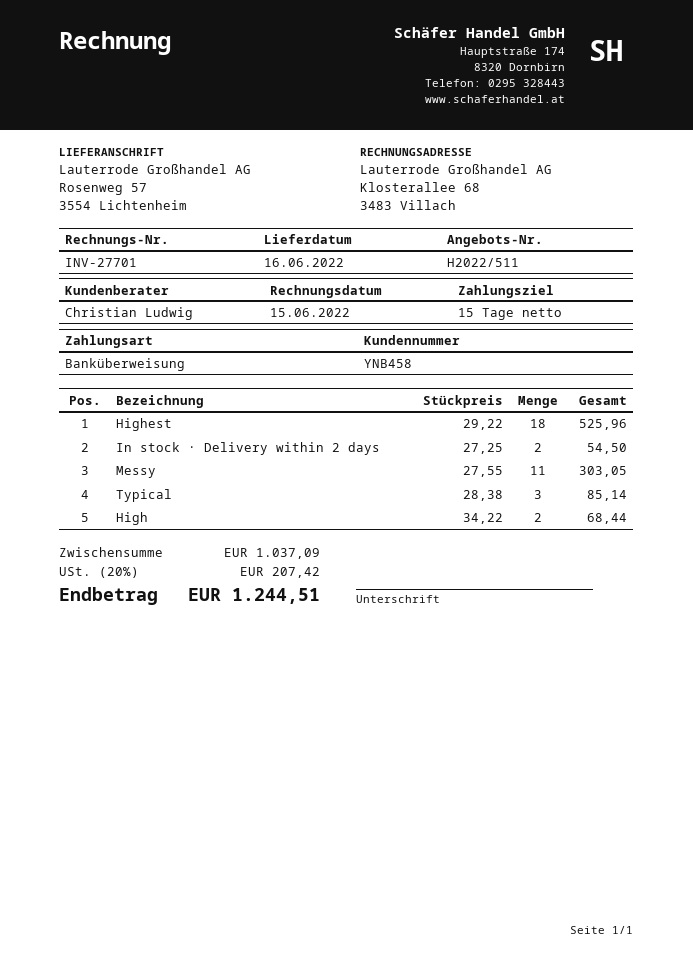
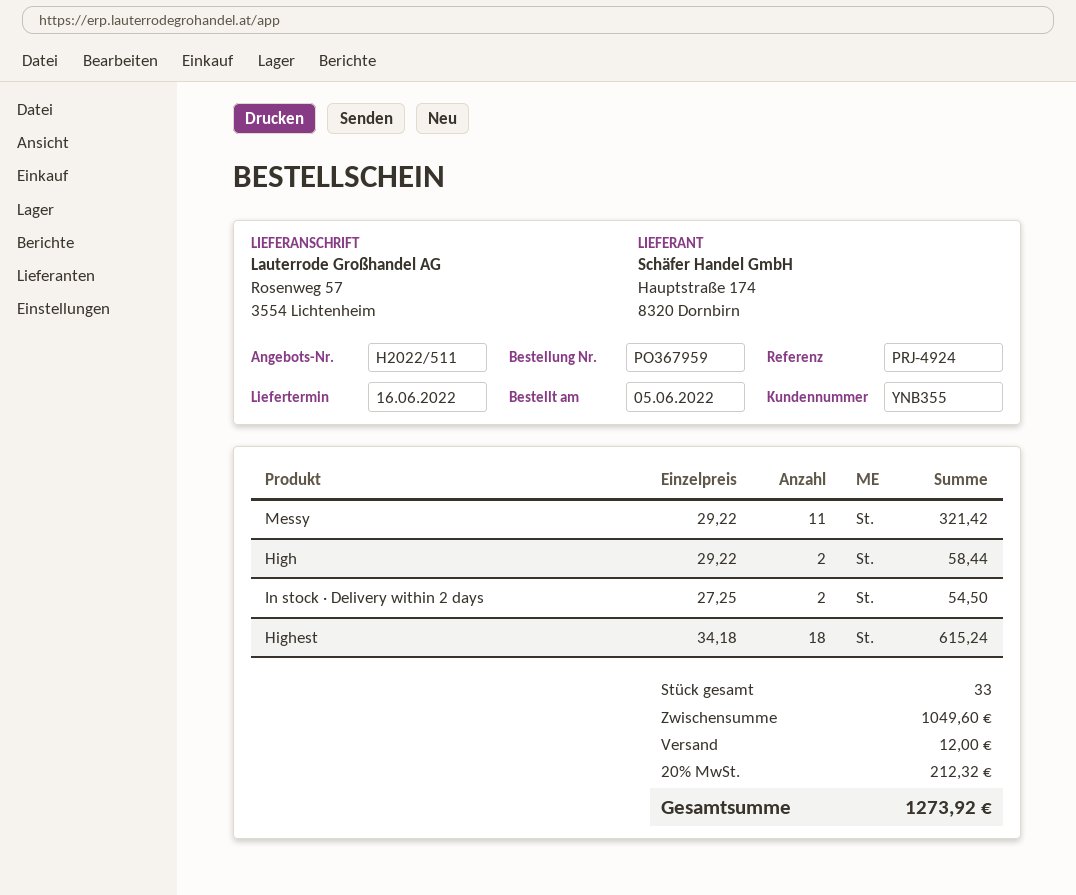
customer number: YNB458 -> YNB355
Highest: 18 x 29.22 = 525.96 -> 18 x 34.18 = 615.24
Messy: 11 x 27.55 = 303.05 -> 11 x 29.22 = 321.42
Typical: 3 x 28.38 = 85.14 -> none
High: 2 x 34.22 = 68.44 -> 2 x 29.22 = 58.44
subtotal: 1037.09 -> 1049.60
shipping: none -> 12.00
tax: 20% = 207.42 -> 20% = 212.32
total: 1244.51 -> 1273.92

